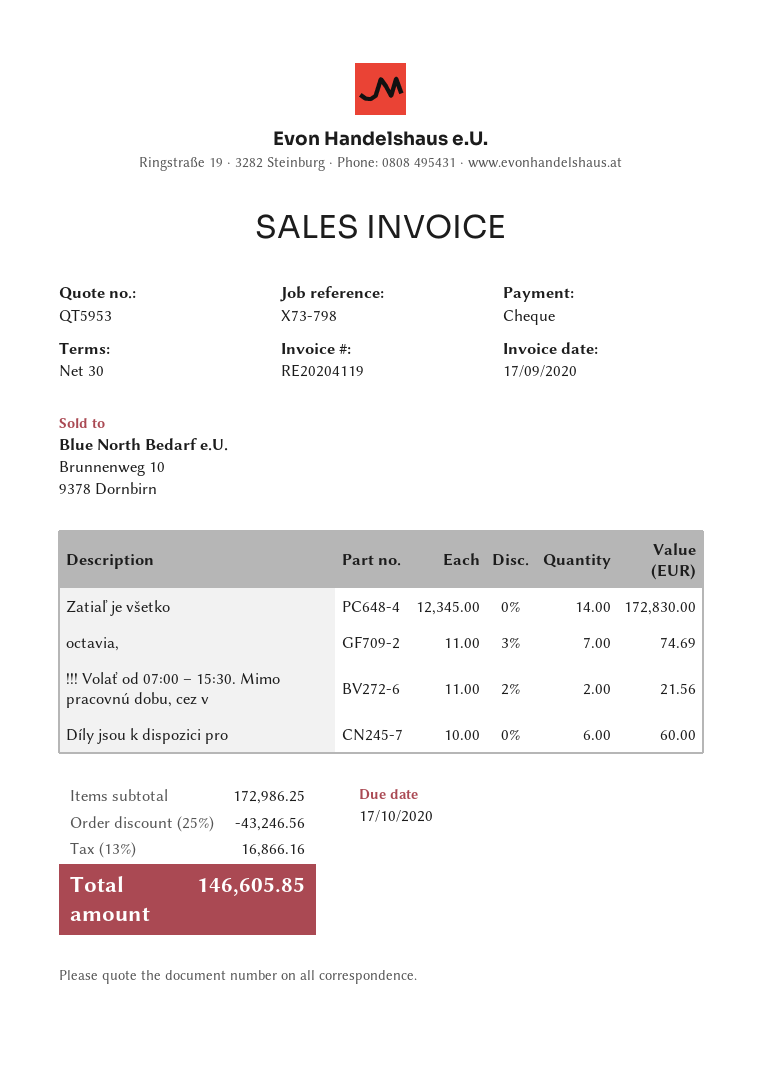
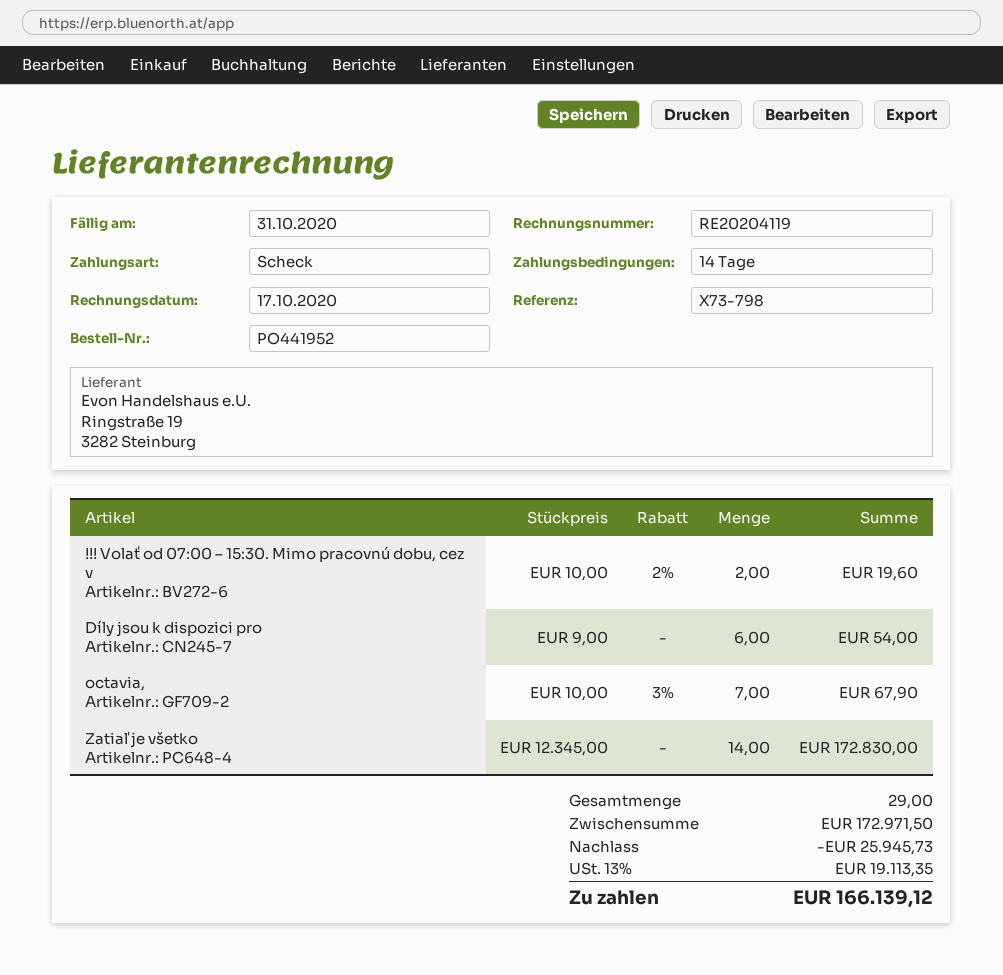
invoice date: 2020-09-17 -> 2020-10-17
payment terms: 30 days -> 14 days
due date: 2020-10-17 -> 2020-10-31
octavia,: 7 x 11.00 - 3% = 74.69 -> 7 x 10.00 - 3% = 67.90
!!! Volať od 07:00 – 15:30. Mimo pracovnú dobu, cez v: 2 x 11.00 - 2% = 21.56 -> 2 x 10.00 - 2% = 19.60
Díly jsou k dispozici pro: 6 x 10.00 = 60.00 -> 6 x 9.00 = 54.00
subtotal: 172986.25 -> 172971.50
discount: 43246.56 -> 25945.73
tax: 13% = 16866.16 -> 13% = 19113.35
total: 146605.85 -> 166139.12

